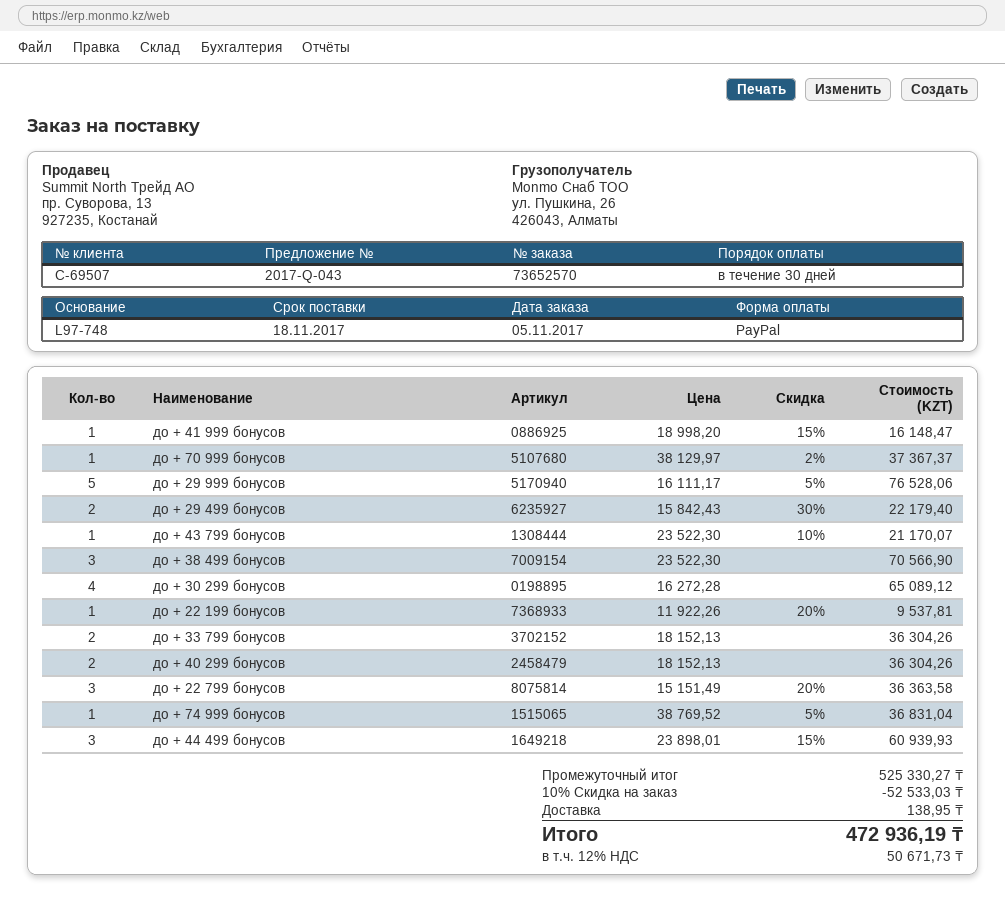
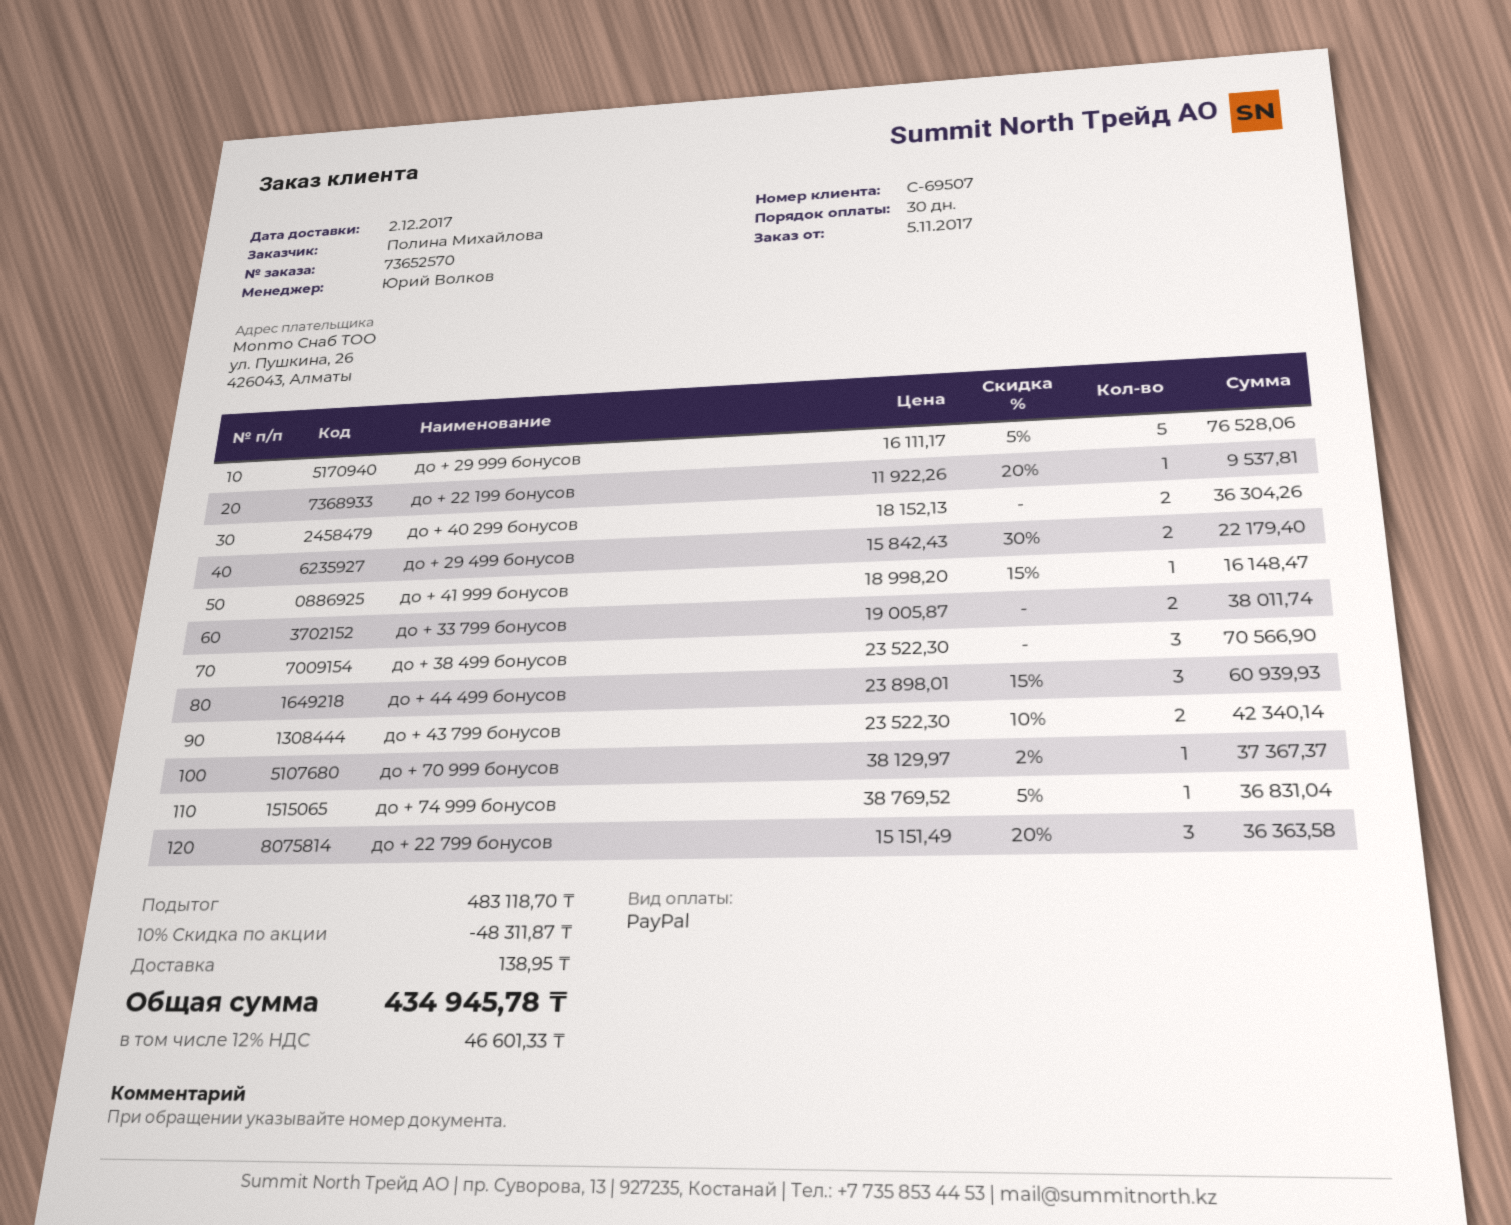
delivery date: 2017-11-18 -> 2017-12-02
до + 43 799 бонусов: 1 x 23522.30 - 10% = 21170.07 -> 2 x 23522.30 - 10% = 42340.14
до + 30 299 бонусов: 4 x 16272.28 = 65089.12 -> none
до + 33 799 бонусов: 2 x 18152.13 = 36304.26 -> 2 x 19005.87 = 38011.74
subtotal: 525330.27 -> 483118.70
discount: 10% = 52533.03 -> 10% = 48311.87
tax: 12% = 50671.73 -> 12% = 46601.33
total: 472936.19 -> 434945.78

